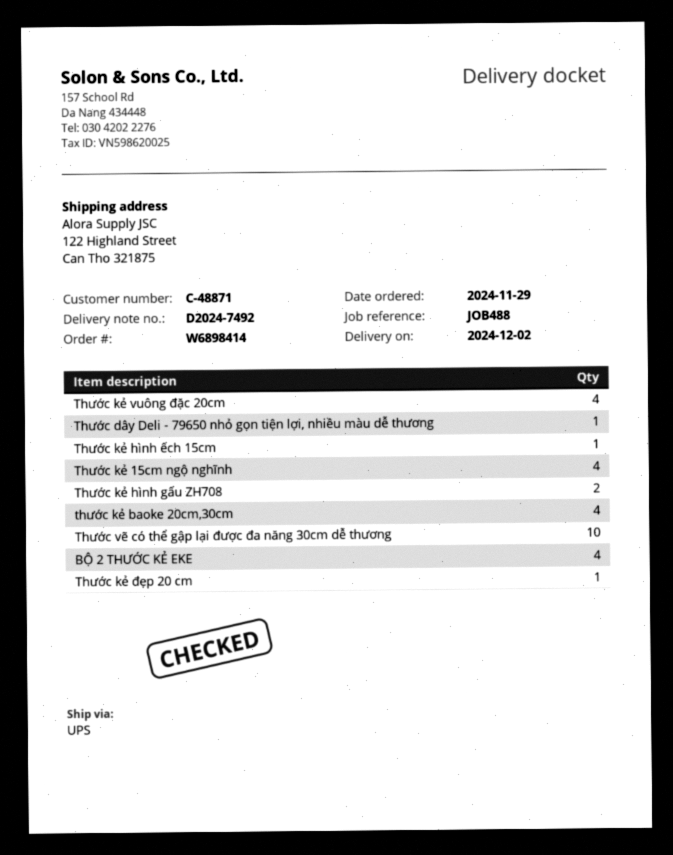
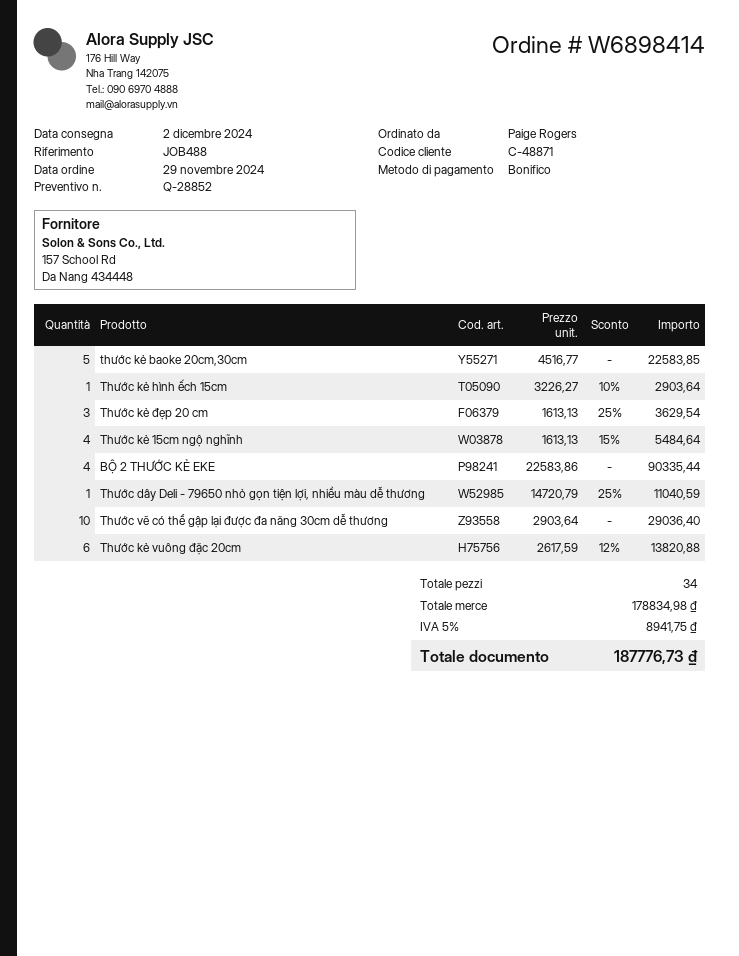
Thước kẻ vuông đặc 20cm: 4 -> 6
Thước kẻ hình gấu ZH708: 2 -> none
thước kẻ baoke 20cm,30cm: 4 -> 5
Thước kẻ đẹp 20 cm: 1 -> 3

